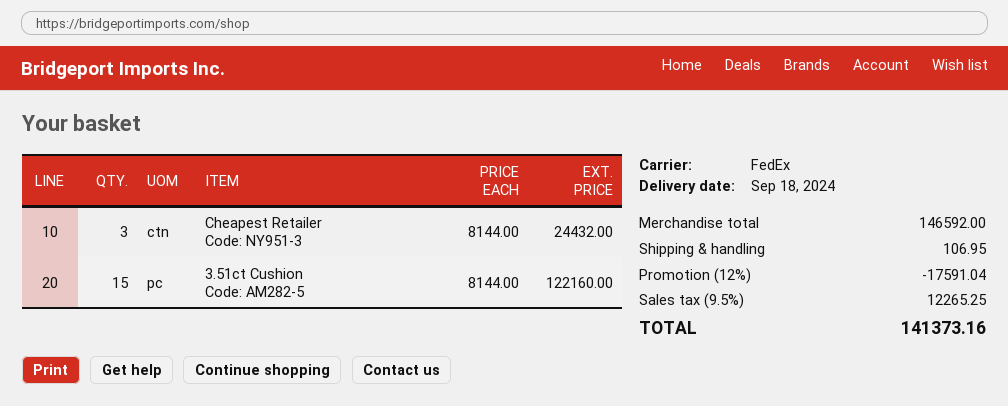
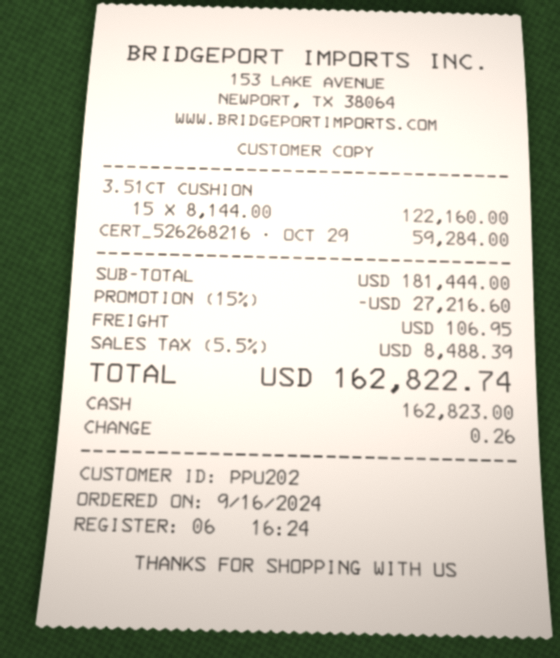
Cheapest Retailer: 3 x 8144.00 = 24432.00 -> none
CERT_526268216 · OCT 29: none -> 1 x 59284.00 = 59284.00
subtotal: 146592.00 -> 181444.00
discount: 12% = 17591.04 -> 15% = 27216.60
tax: 9.5% = 12265.25 -> 5.5% = 8488.39
total: 141373.16 -> 162822.74

